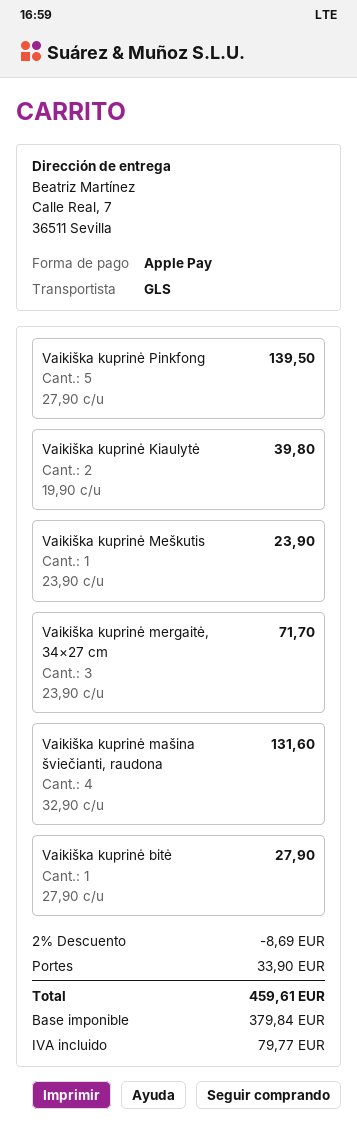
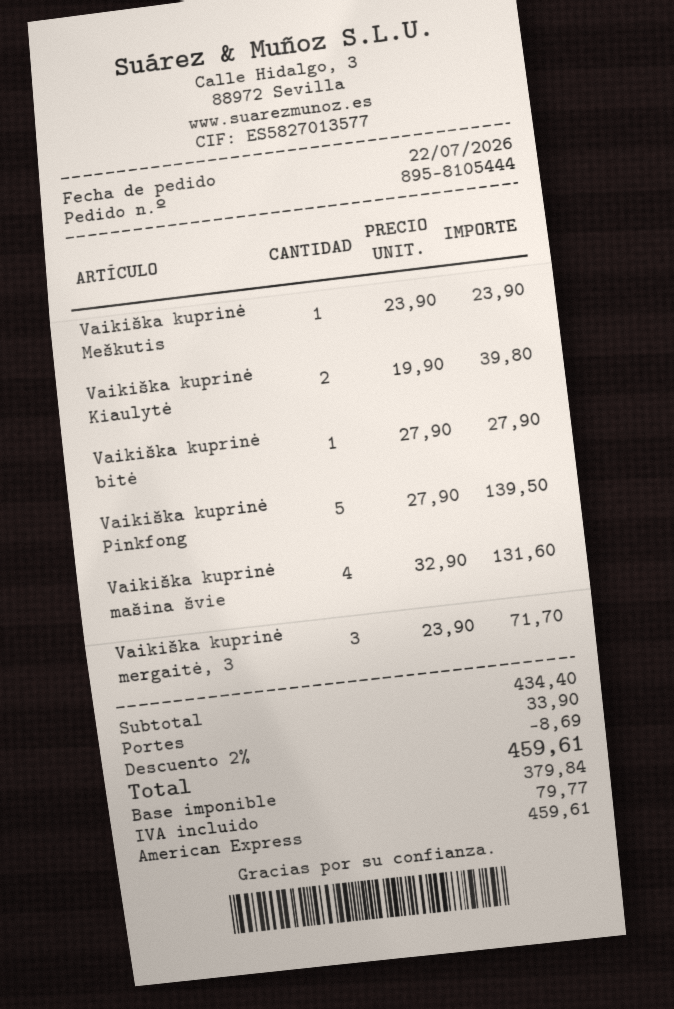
payment method: Apple Pay -> American Express

